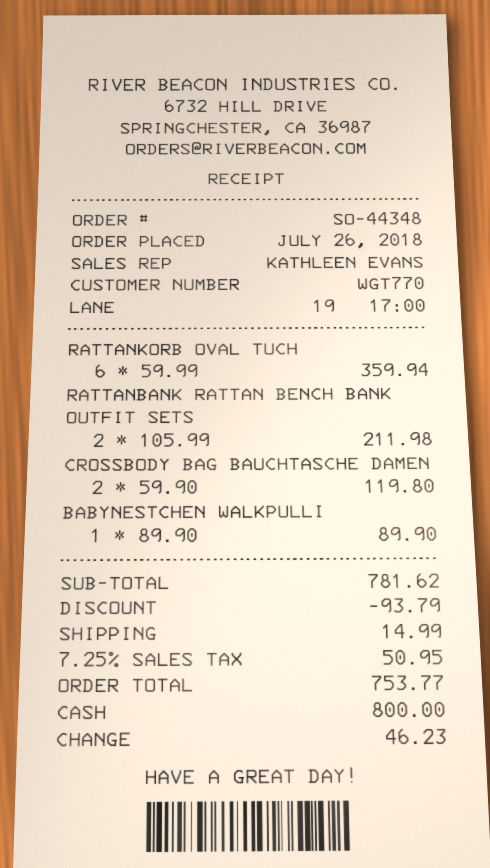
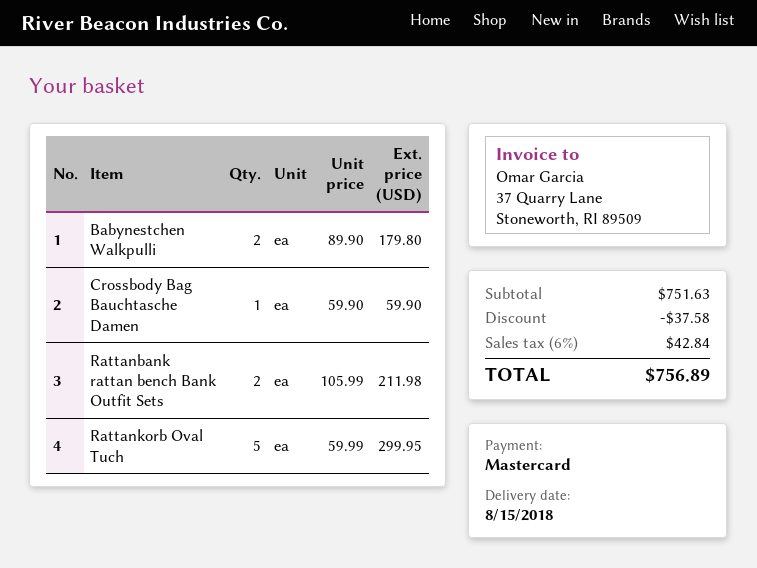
payment method: cash -> Mastercard
RATTANKORB OVAL TUCH: 6 x 59.99 = 359.94 -> 5 x 59.99 = 299.95
CROSSBODY BAG BAUCHTASCHE DAMEN: 2 x 59.90 = 119.80 -> 1 x 59.90 = 59.90
BABYNESTCHEN WALKPULLI: 1 x 89.90 = 89.90 -> 2 x 89.90 = 179.80
subtotal: 781.62 -> 751.63
discount: 93.79 -> 37.58
shipping: 14.99 -> none
tax: 7.25% = 50.95 -> 6% = 42.84
total: 753.77 -> 756.89

